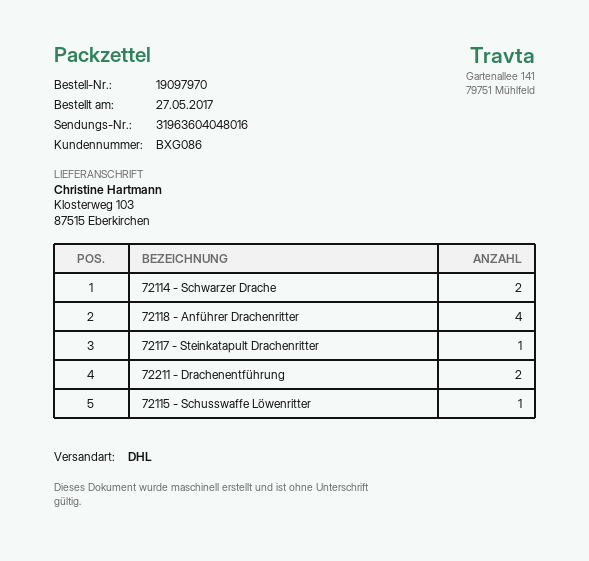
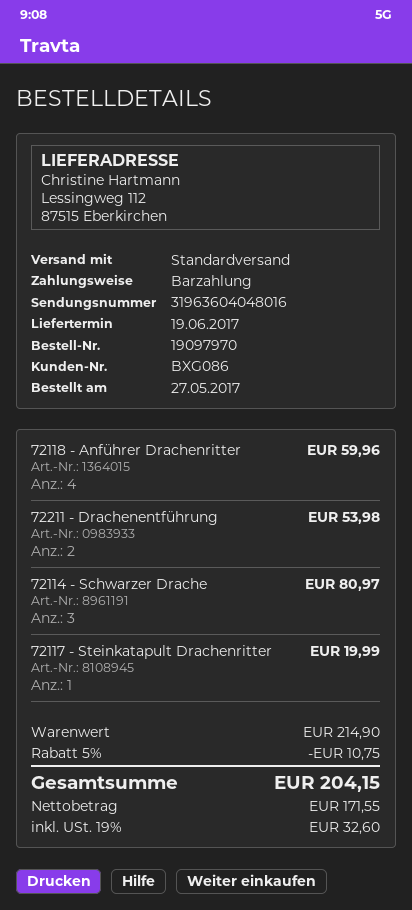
shipping method: DHL -> standard
ship to: Klosterweg 103, 87515 Eberkirchen -> Lessingweg 112, 87515 Eberkirchen
72114 - Schwarzer Drache: 2 -> 3
72115 - Schusswaffe Löwenritter: 1 -> none

